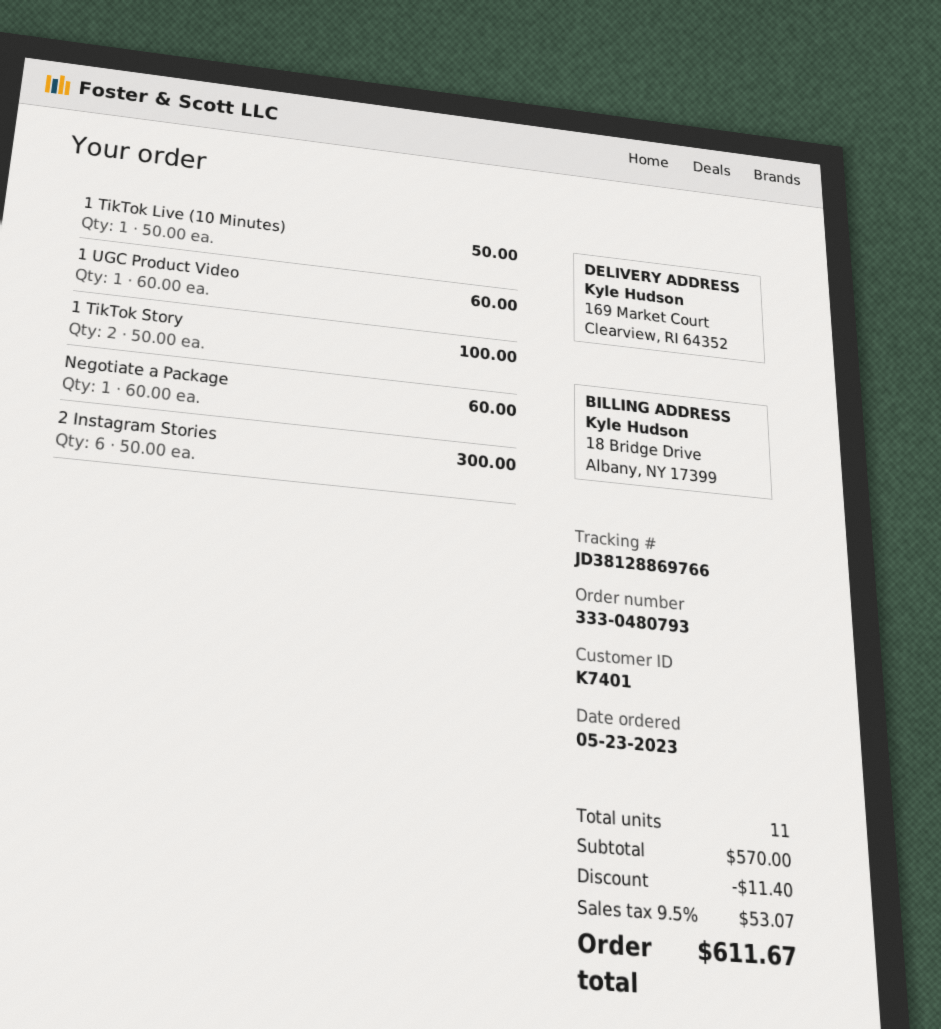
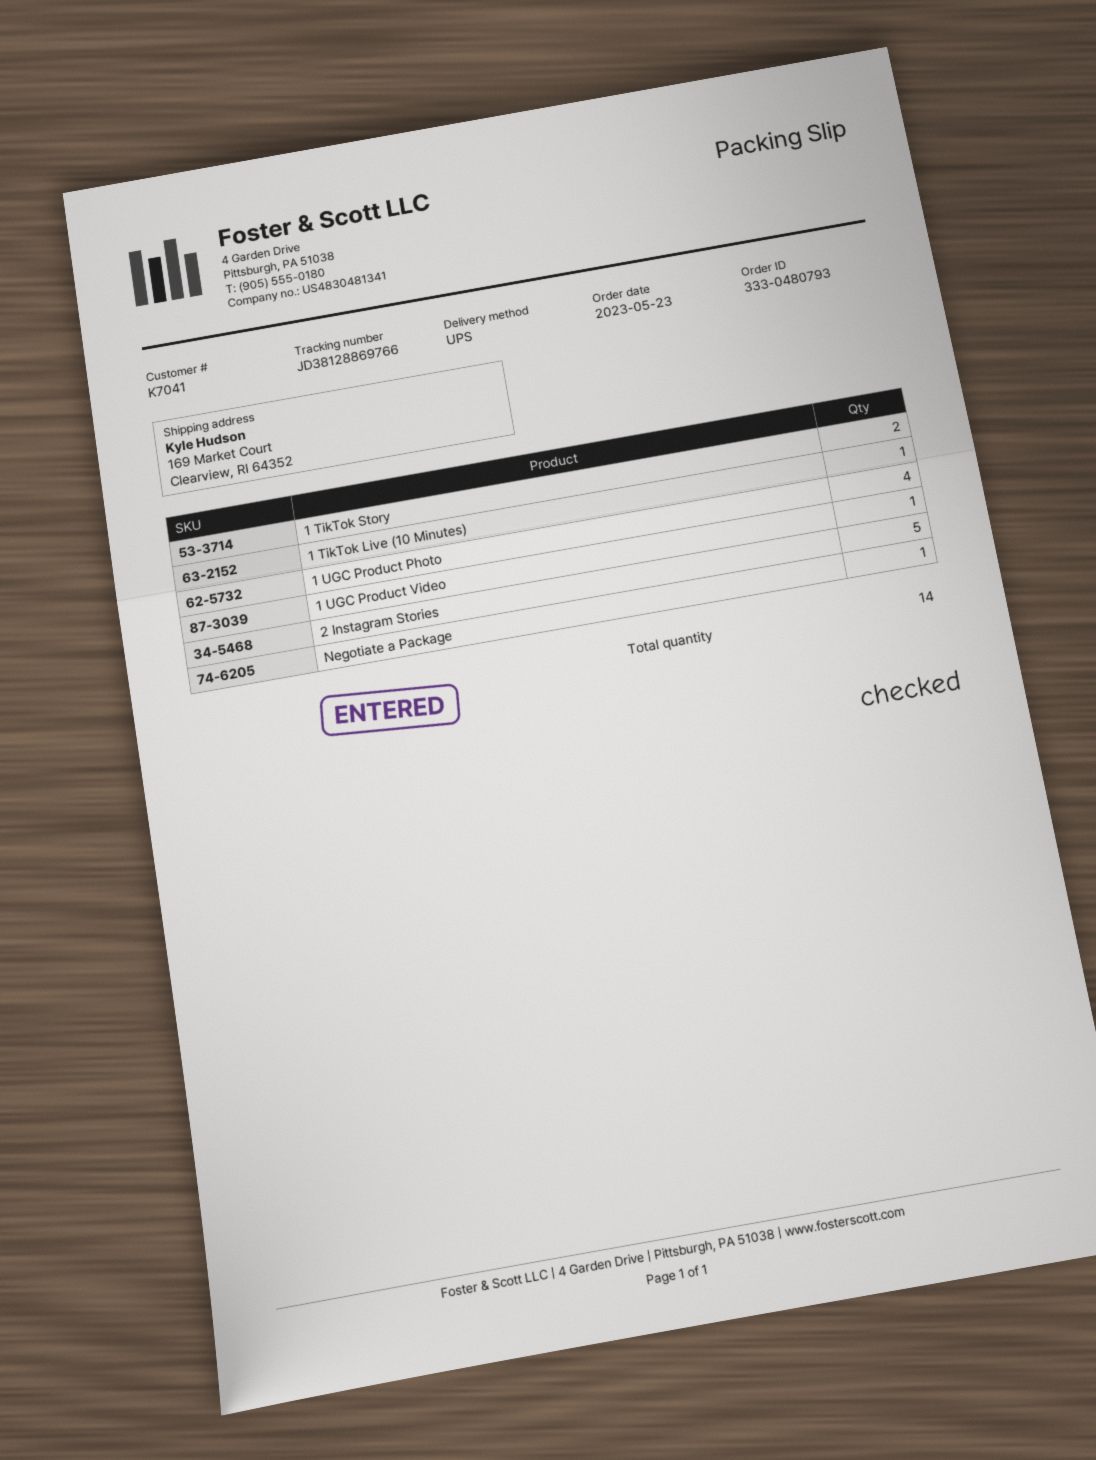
customer number: K7401 -> K7041
2 Instagram Stories: 6 -> 5
1 UGC Product Photo: none -> 4
total quantity: 11 -> 14

